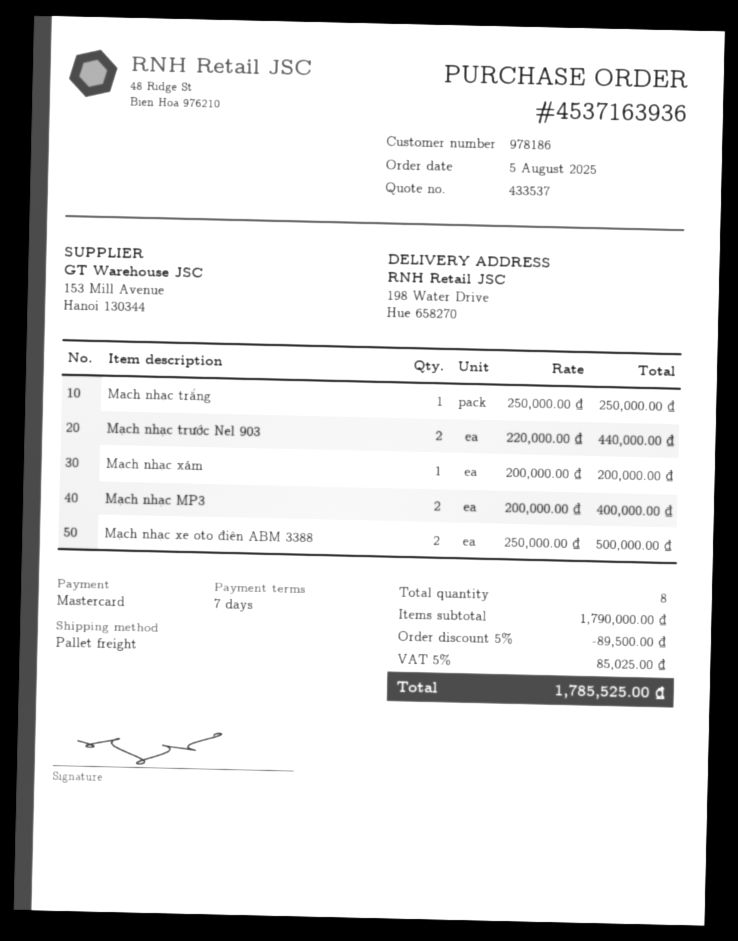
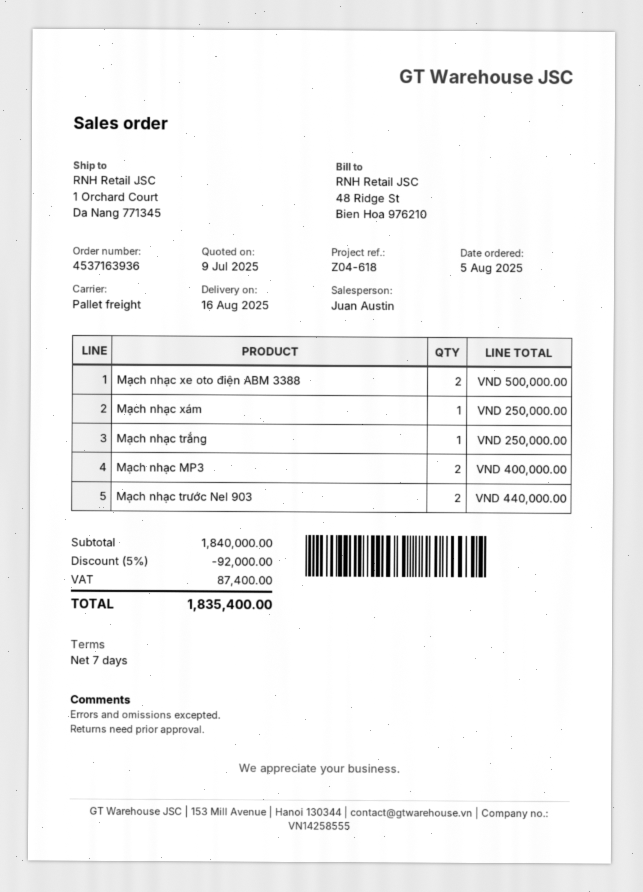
ship to: 198 Water Drive, Hue 658270 -> 1 Orchard Court, Da Nang 771345
Mạch nhạc xám: 1 for 200000.00 -> 1 for 250000.00
subtotal: 1790000.00 -> 1840000.00
discount: 5% = 89500.00 -> 5% = 92000.00
tax: 85025.00 -> 87400.00
total: 1785525.00 -> 1835400.00

